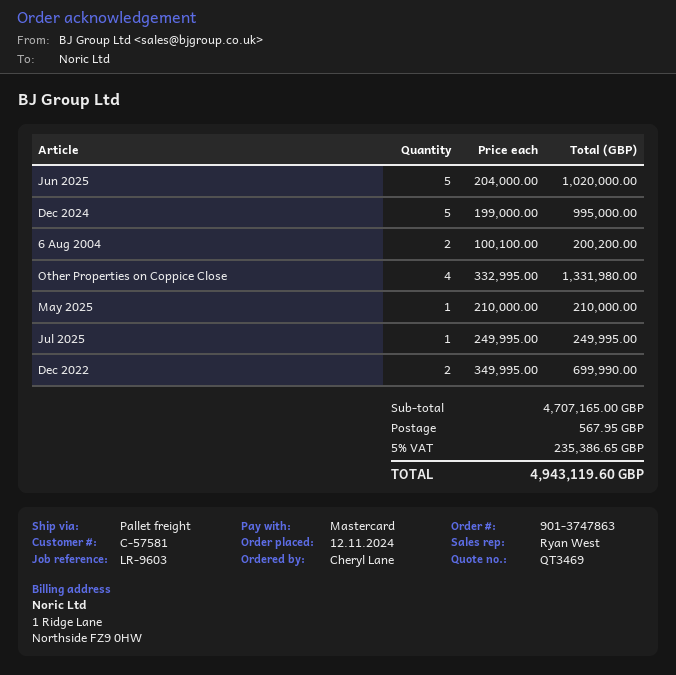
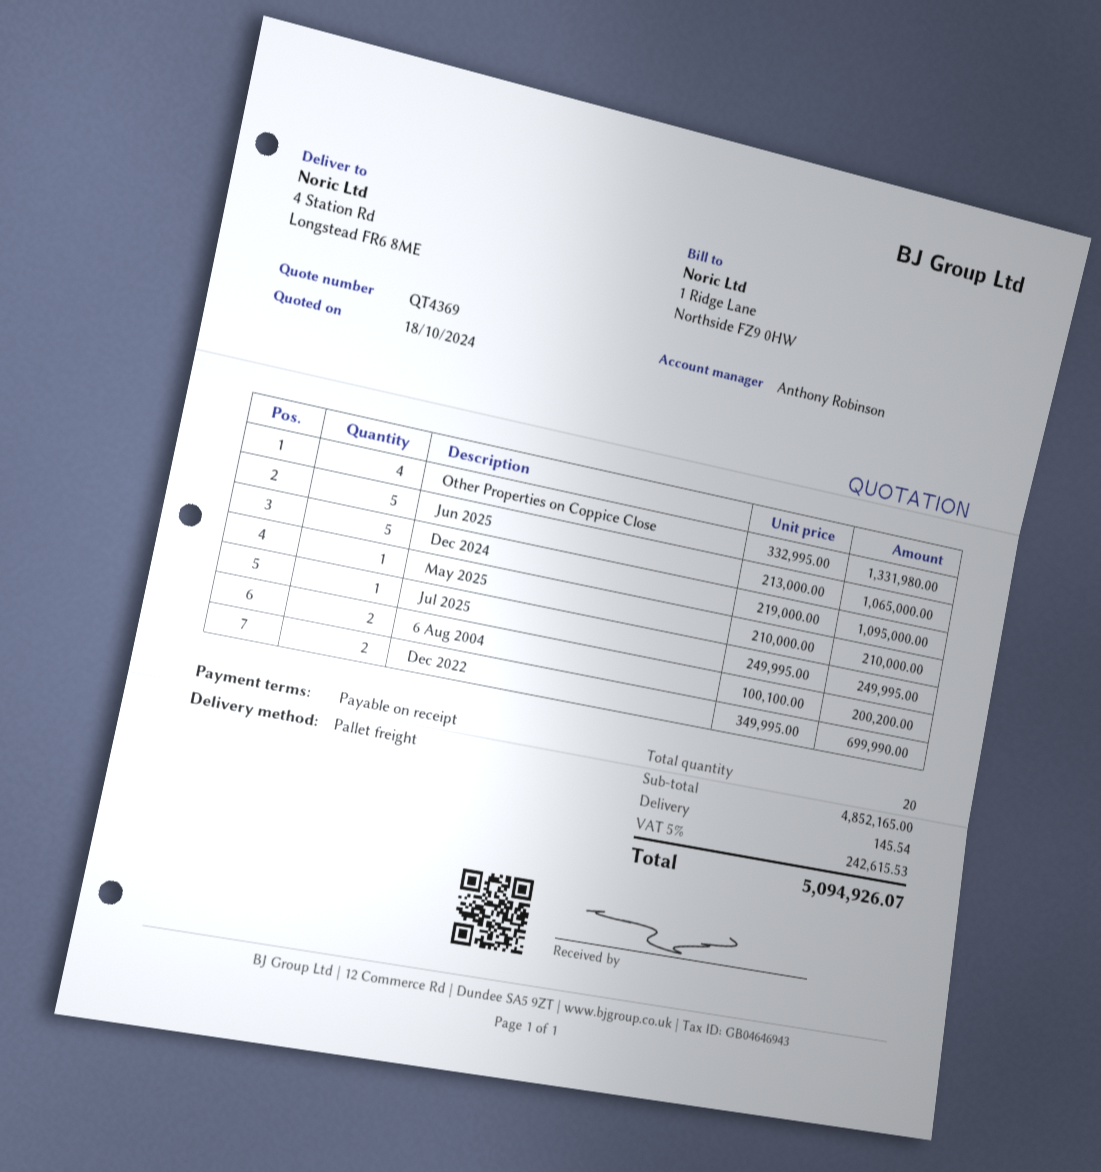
quote number: QT3469 -> QT4369
sales rep: Ryan West -> Anthony Robinson
Jun 2025: 5 x 204000.00 = 1020000.00 -> 5 x 213000.00 = 1065000.00
Dec 2024: 5 x 199000.00 = 995000.00 -> 5 x 219000.00 = 1095000.00
subtotal: 4707165.00 -> 4852165.00
shipping: 567.95 -> 145.54
tax: 5% = 235386.65 -> 5% = 242615.53
total: 4943119.60 -> 5094926.07

